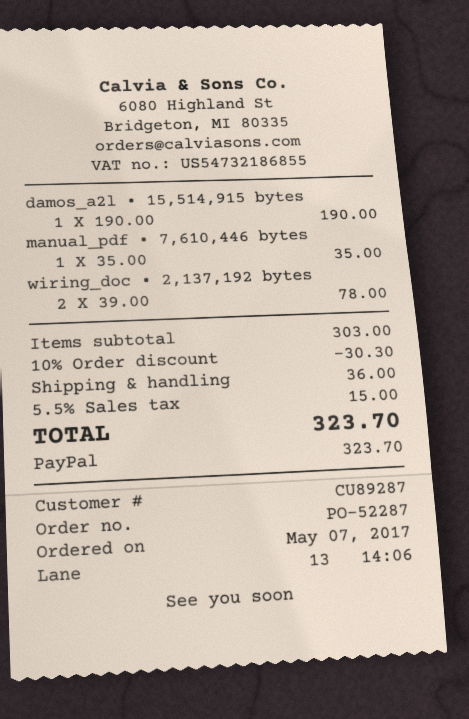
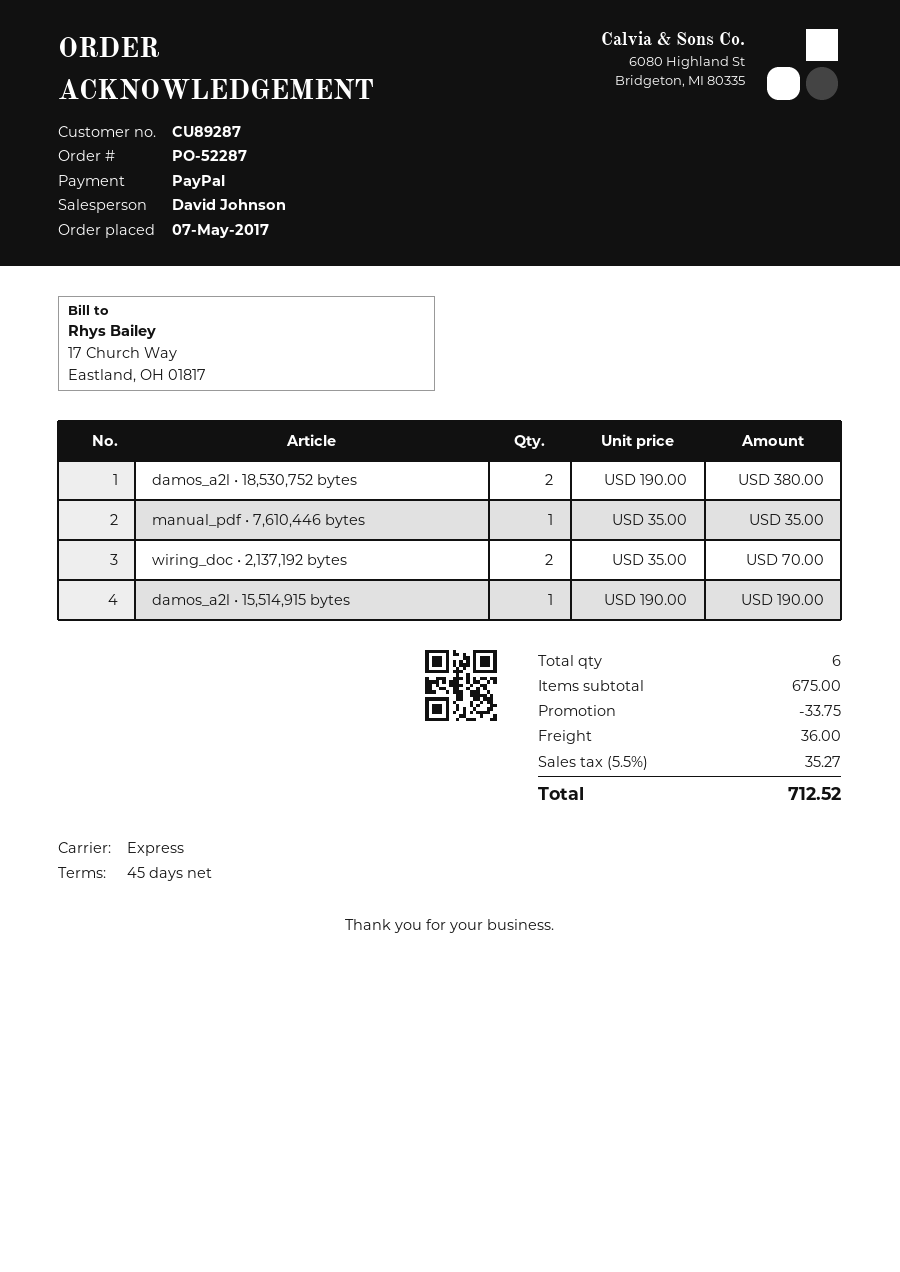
wiring_doc • 2,137,192 bytes: 2 x 39.00 = 78.00 -> 2 x 35.00 = 70.00
damos_a2l • 18,530,752 bytes: none -> 2 x 190.00 = 380.00
subtotal: 303.00 -> 675.00
discount: 30.30 -> 33.75
tax: 5.5% = 15.00 -> 5.5% = 35.27
total: 323.70 -> 712.52

